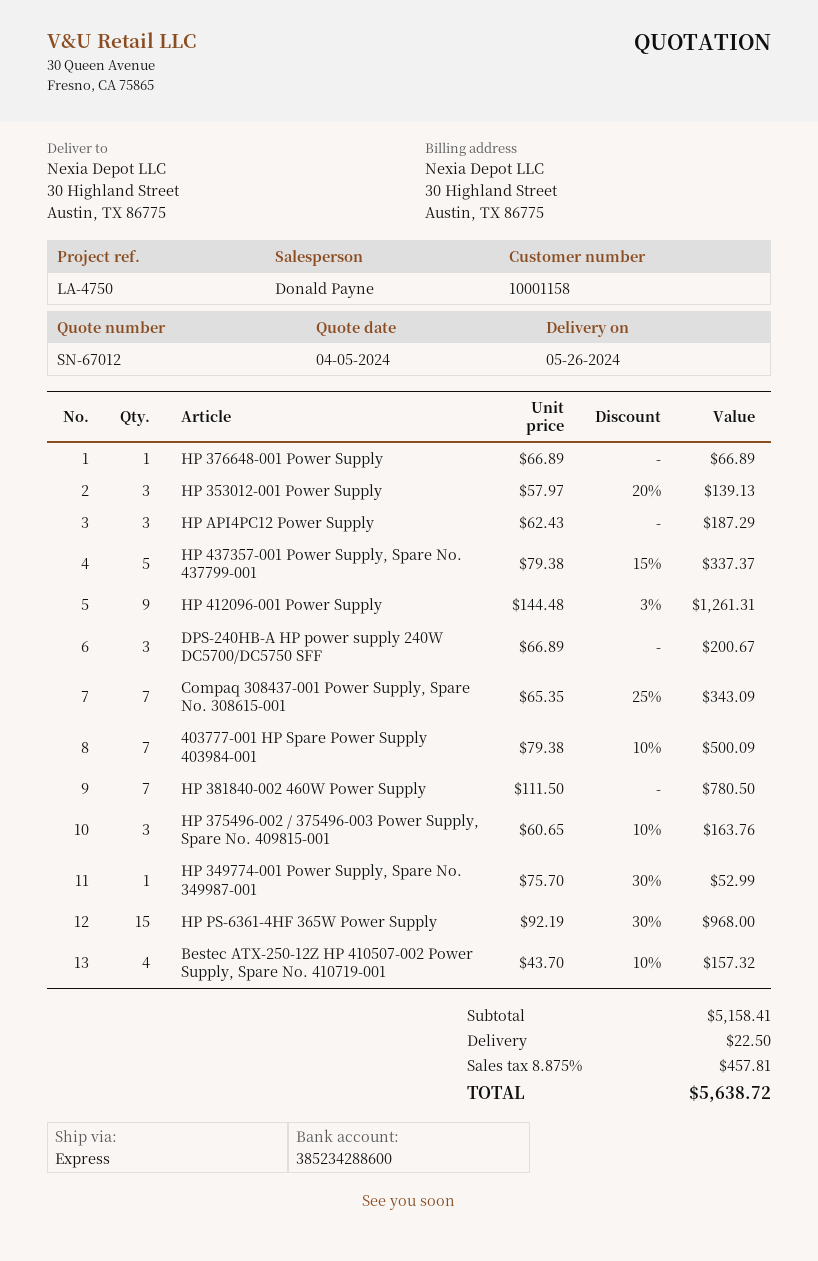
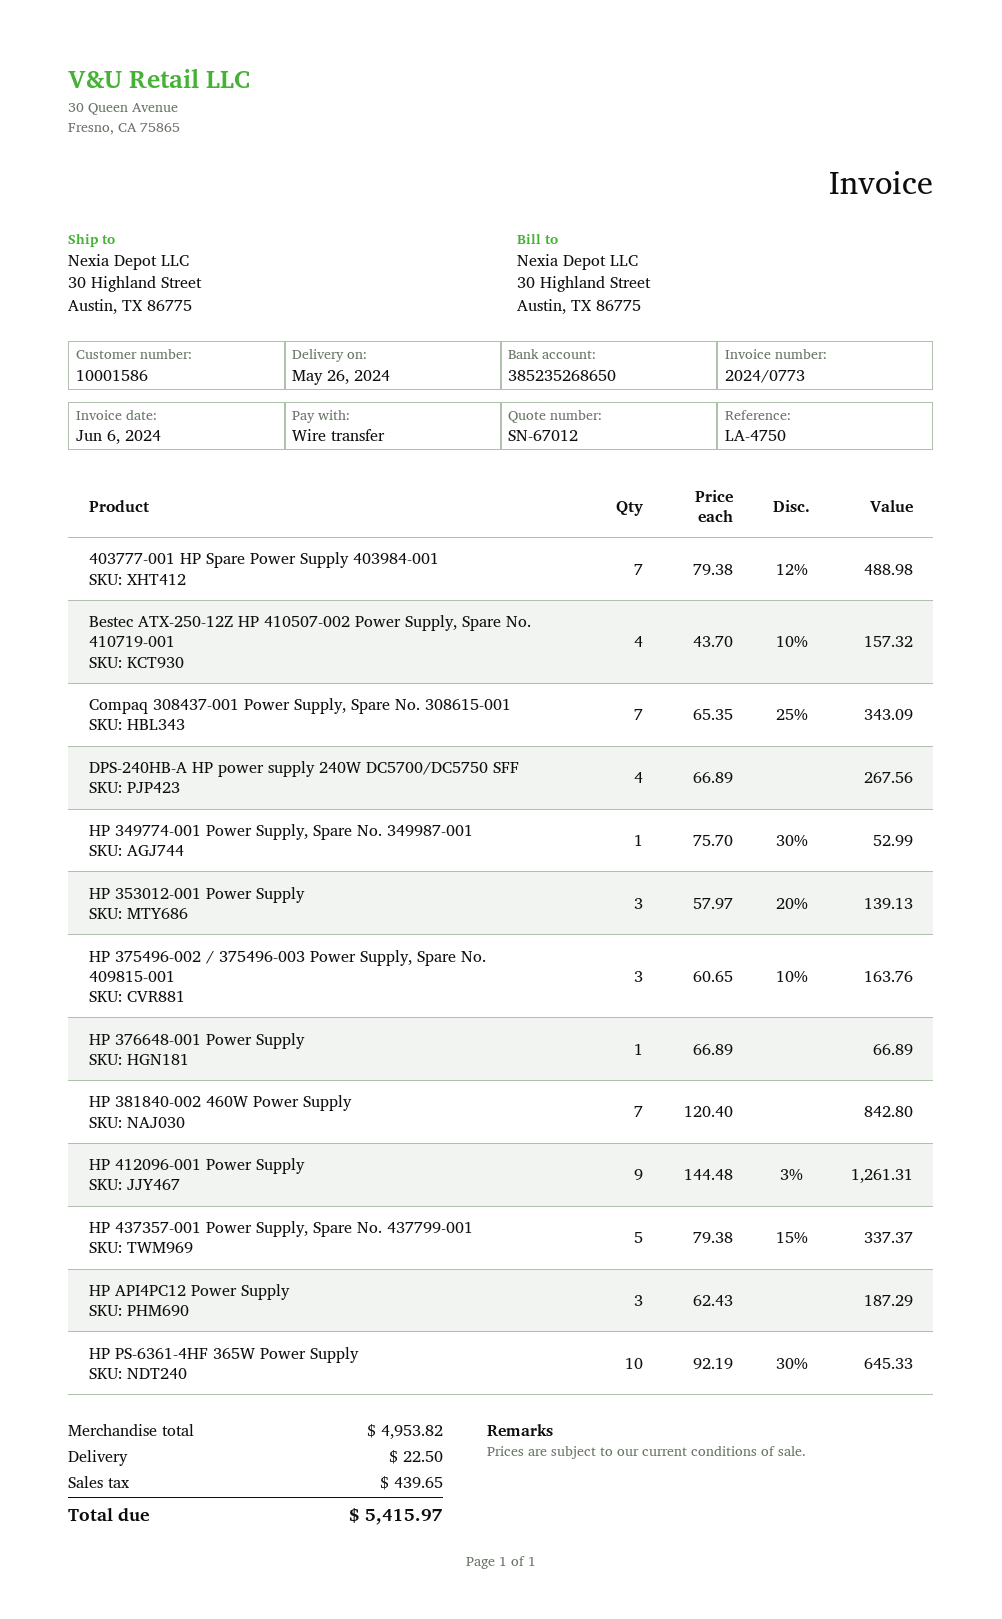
customer number: 10001158 -> 10001586
bank account: 385234288600 -> 385235268650
DPS-240HB-A HP power supply 240W DC5700/DC5750 SFF: 3 x 66.89 = 200.67 -> 4 x 66.89 = 267.56
403777-001 HP Spare Power Supply 403984-001: 7 x 79.38 - 10% = 500.09 -> 7 x 79.38 - 12% = 488.98
HP 381840-002 460W Power Supply: 7 x 111.50 = 780.50 -> 7 x 120.40 = 842.80
HP PS-6361-4HF 365W Power Supply: 15 x 92.19 - 30% = 968.00 -> 10 x 92.19 - 30% = 645.33
subtotal: 5158.41 -> 4953.82
tax: 457.81 -> 439.65
total: 5638.72 -> 5415.97

